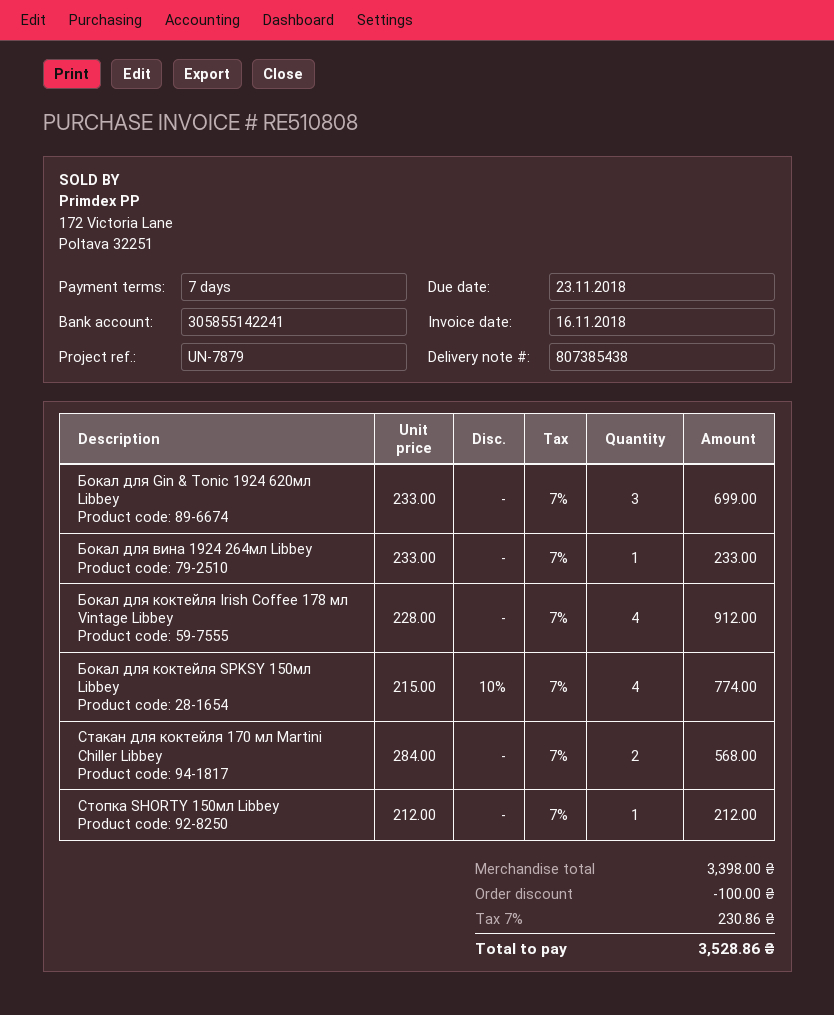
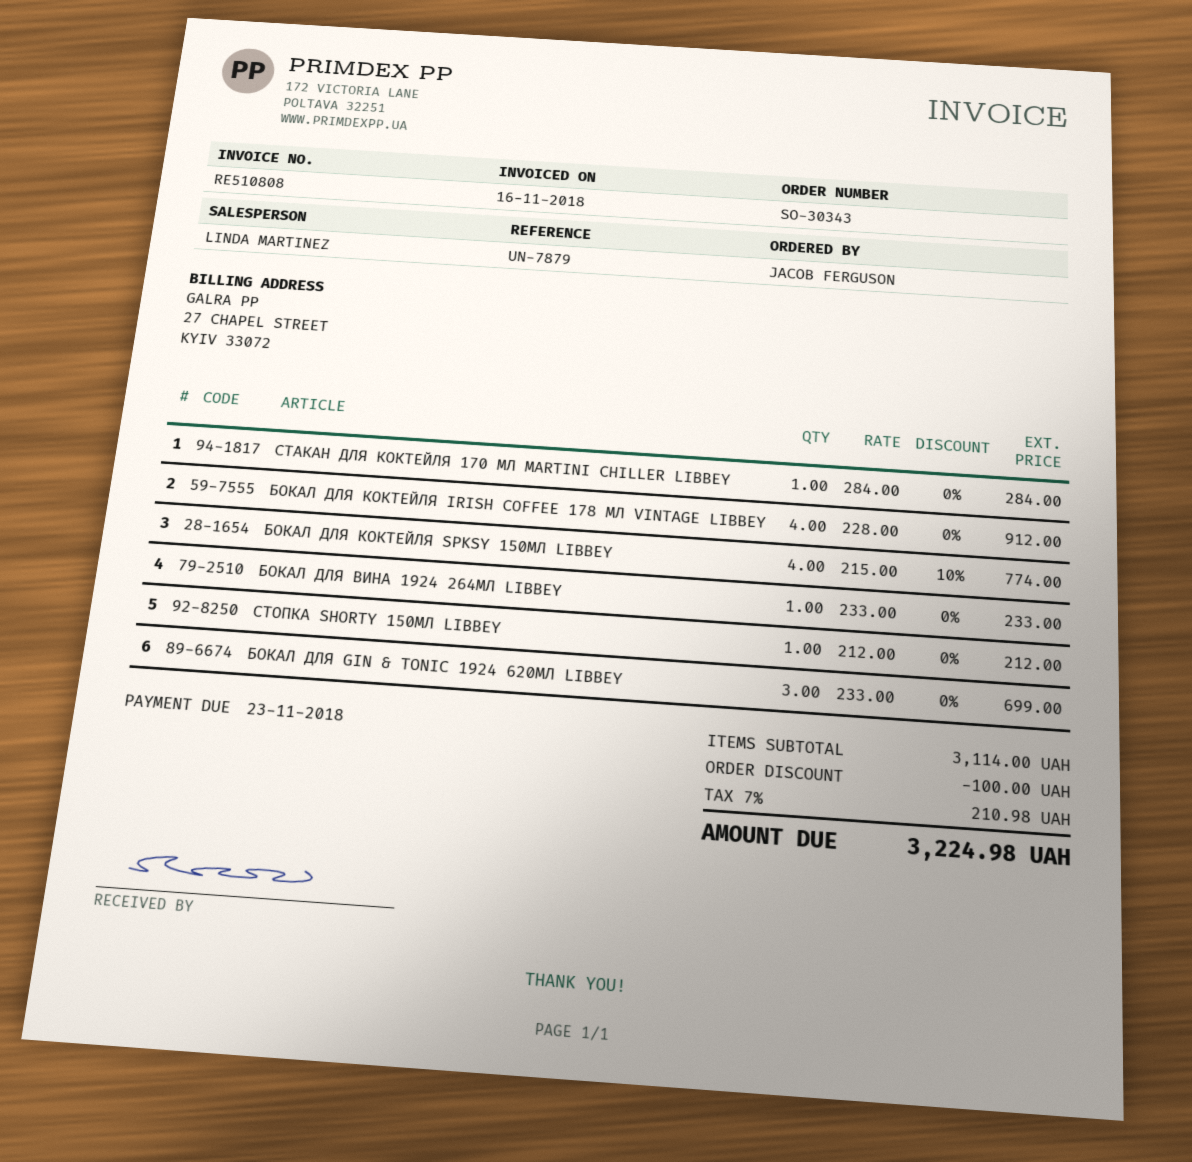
Стакан для коктейля 170 мл Martini Chiller Libbey: 2 x 284.00 = 568.00 -> 1 x 284.00 = 284.00
subtotal: 3398.00 -> 3114.00
tax: 7% = 230.86 -> 7% = 210.98
total: 3528.86 -> 3224.98

